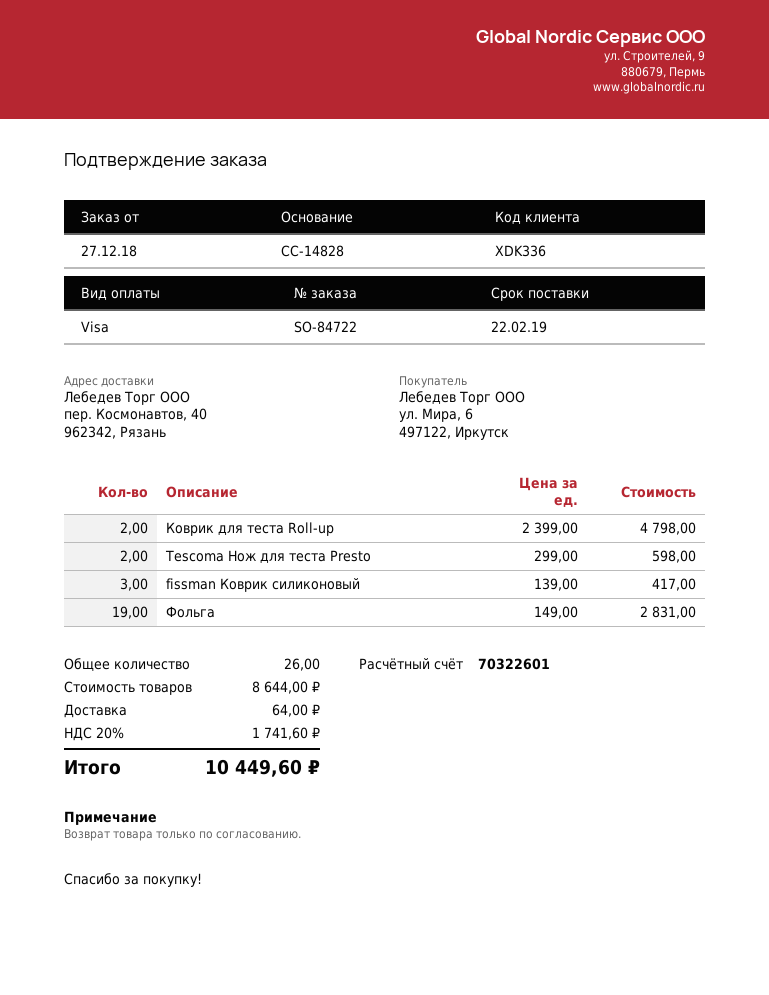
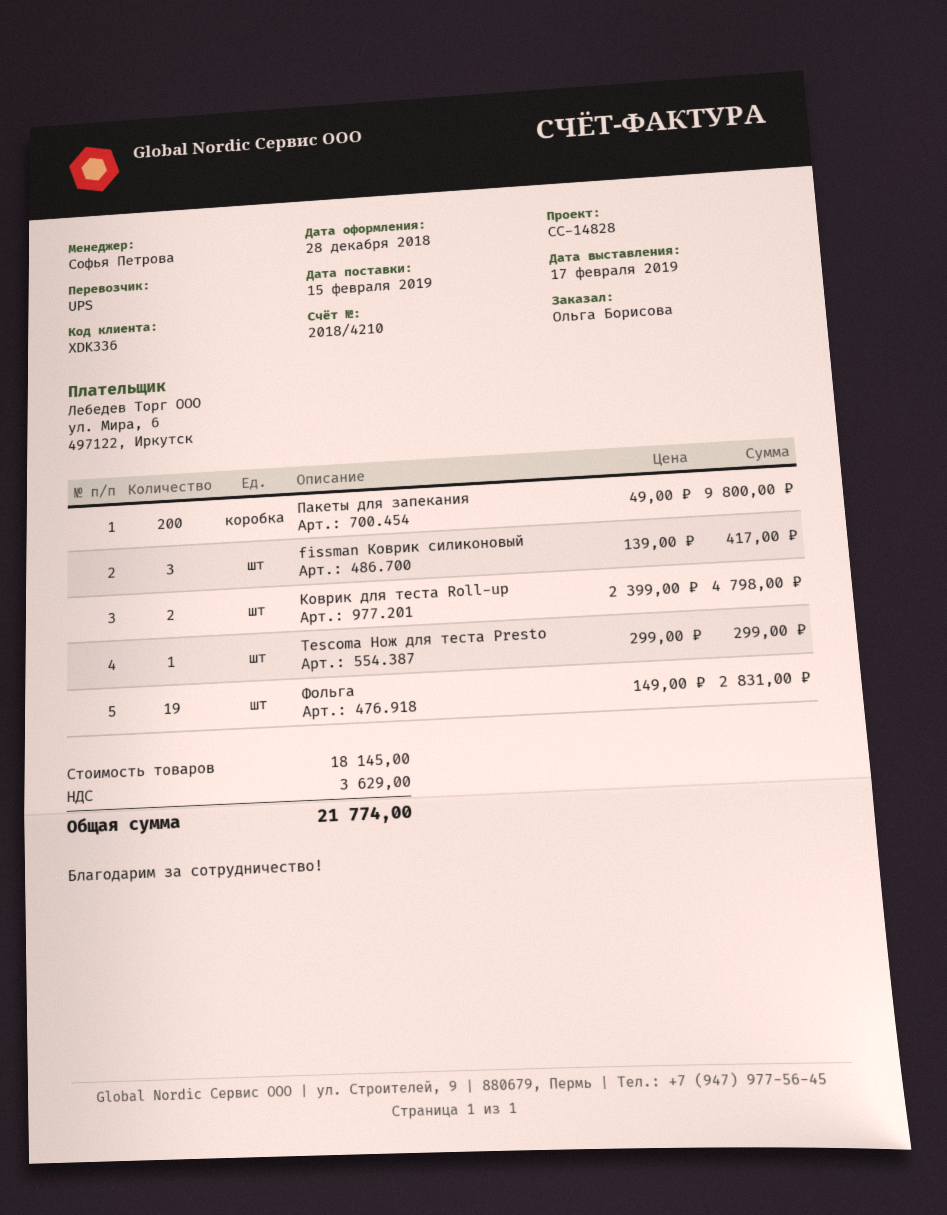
order date: 2018-12-27 -> 2018-12-28
delivery date: 2019-02-22 -> 2019-02-15
Tescoma Нож для теста Presto: 2 x 299.00 = 598.00 -> 1 x 299.00 = 299.00
Пакеты для запекания: none -> 200 x 49.00 = 9800.00
subtotal: 8644.00 -> 18145.00
shipping: 64.00 -> none
tax: 1741.60 -> 3629.00
total: 10449.60 -> 21774.00

